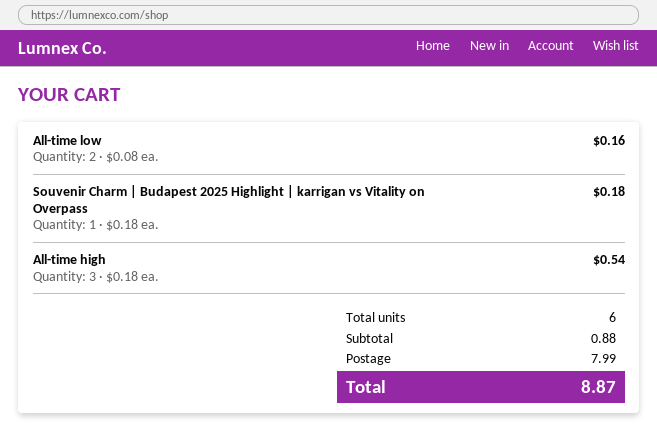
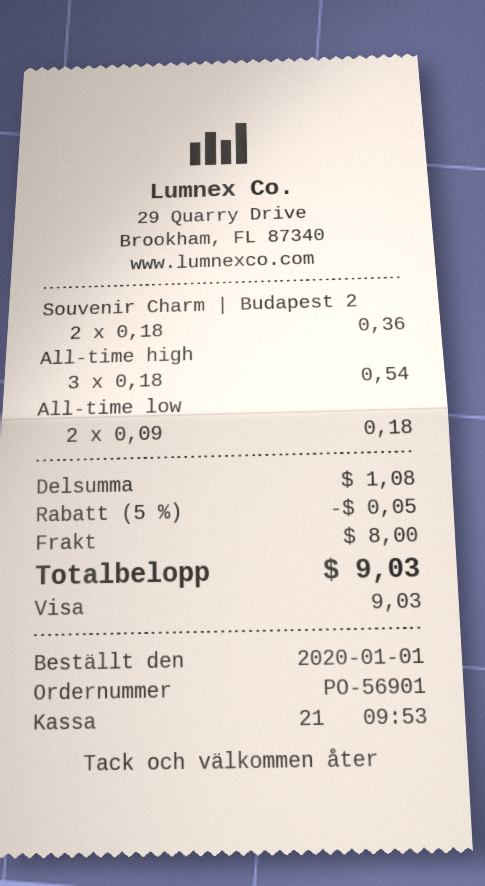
All-time low: 2 x 0.08 = 0.16 -> 2 x 0.09 = 0.18
Souvenir Charm | Budapest 2025 Highlight | karrigan vs Vitality on Overpass: 1 x 0.18 = 0.18 -> 2 x 0.18 = 0.36
subtotal: 0.88 -> 1.08
discount: none -> 5% = 0.05
shipping: 7.99 -> 8.00
total: 8.87 -> 9.03

